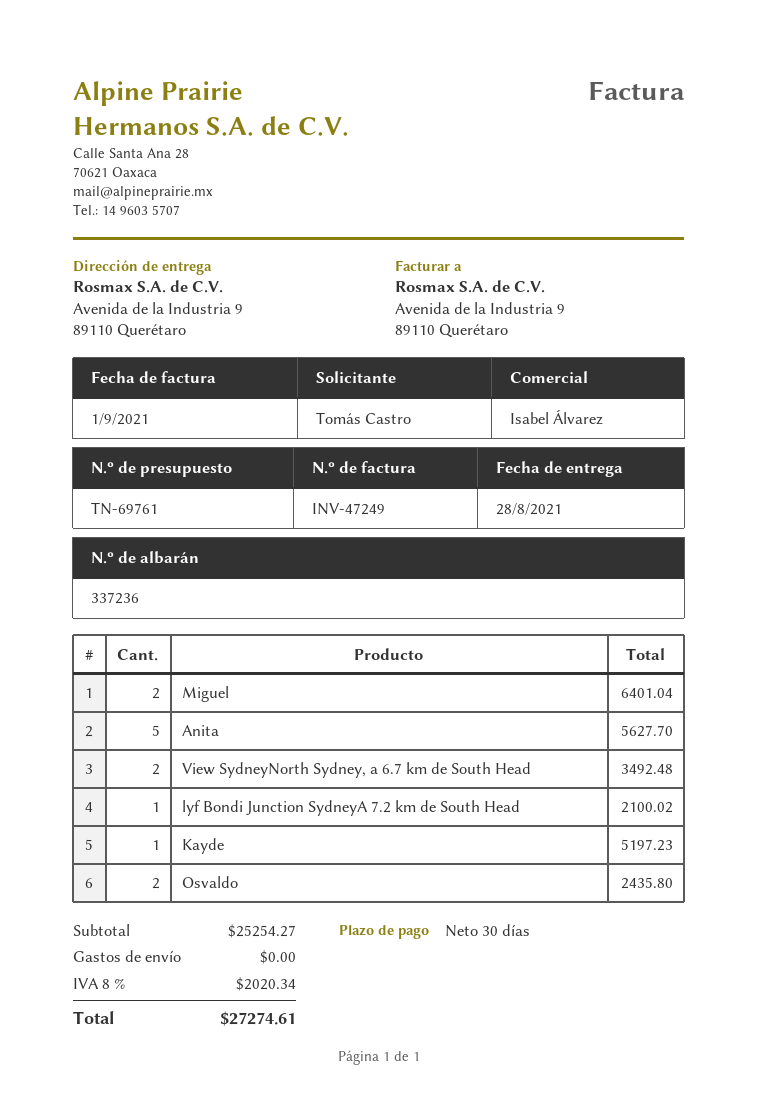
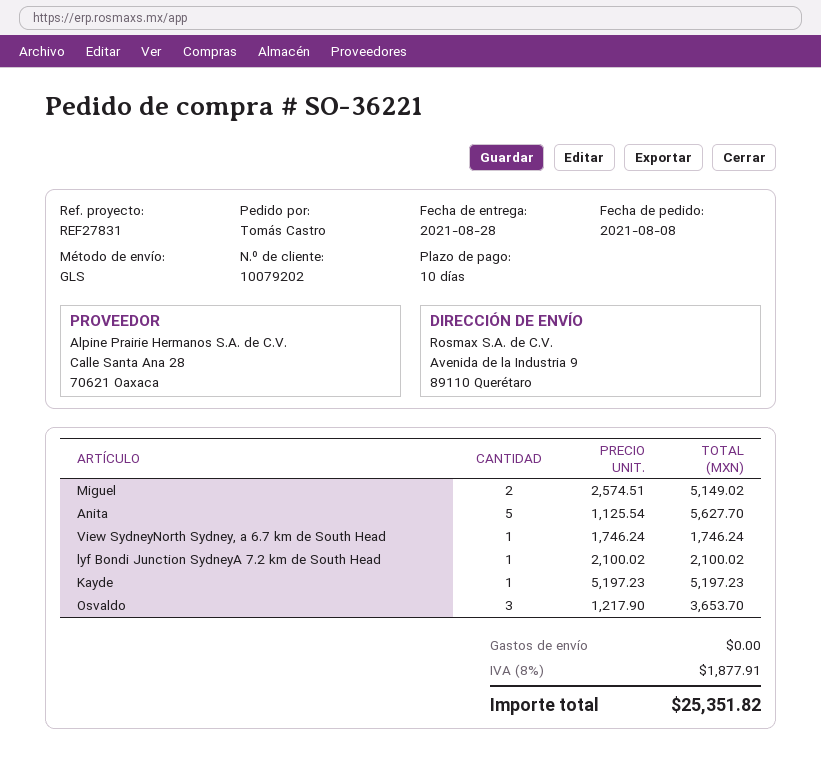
payment terms: 30 days -> 10 days
Miguel: 2 for 6401.04 -> 2 for 5149.02
View SydneyNorth Sydney, a 6.7 km de South Head: 2 for 3492.48 -> 1 for 1746.24
Osvaldo: 2 for 2435.80 -> 3 for 3653.70
tax: 8% = 2020.34 -> 8% = 1877.91
total: 27274.61 -> 25351.82

